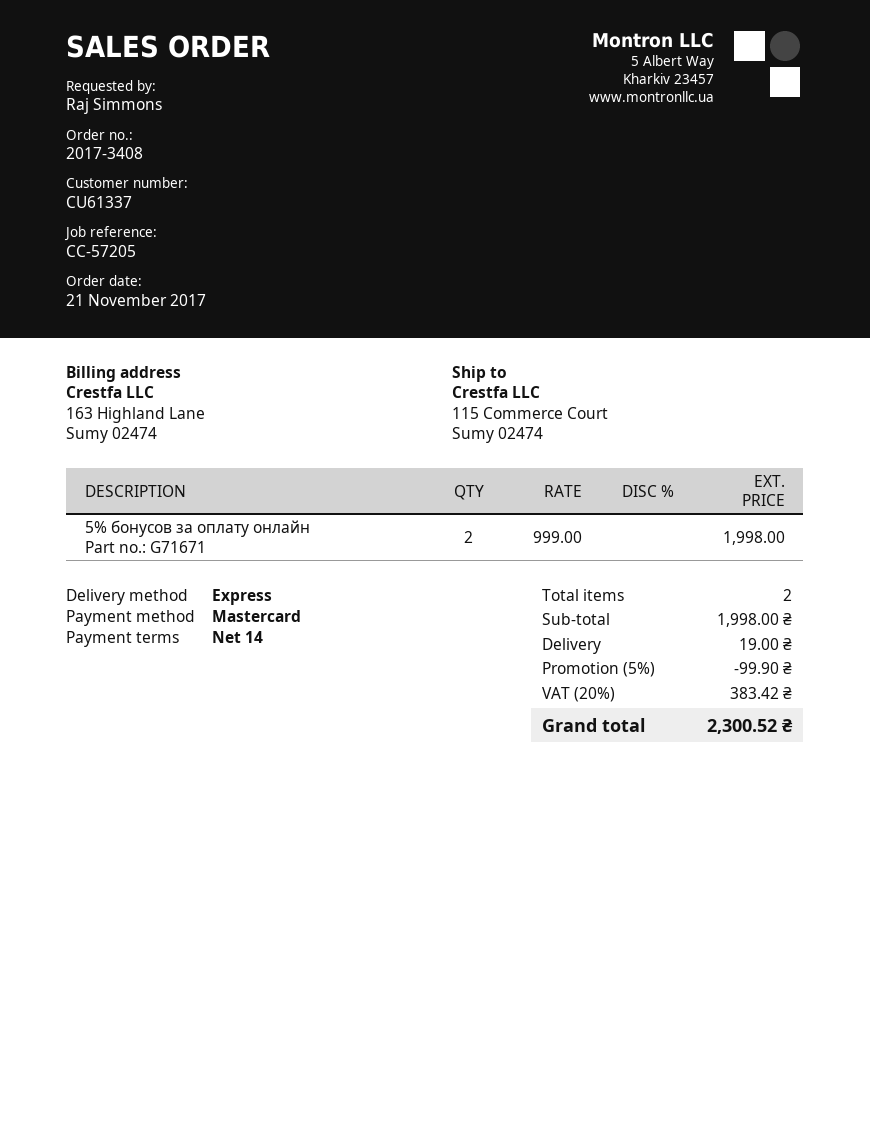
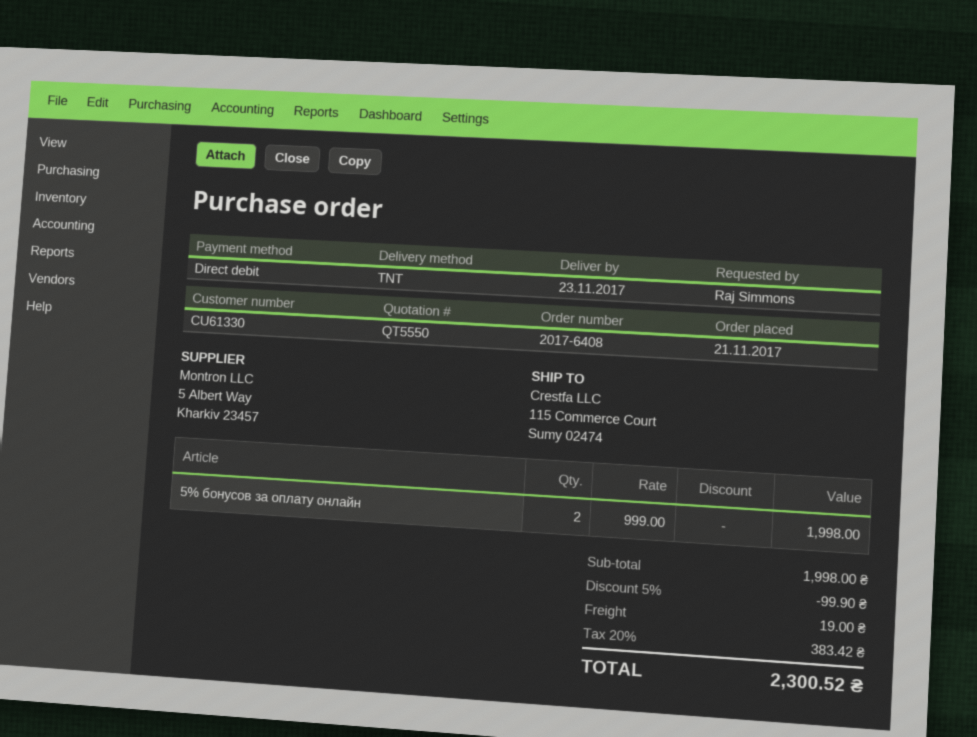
order number: 2017-3408 -> 2017-6408
customer number: CU61337 -> CU61330
payment method: Mastercard -> direct debit
shipping method: express -> TNT

